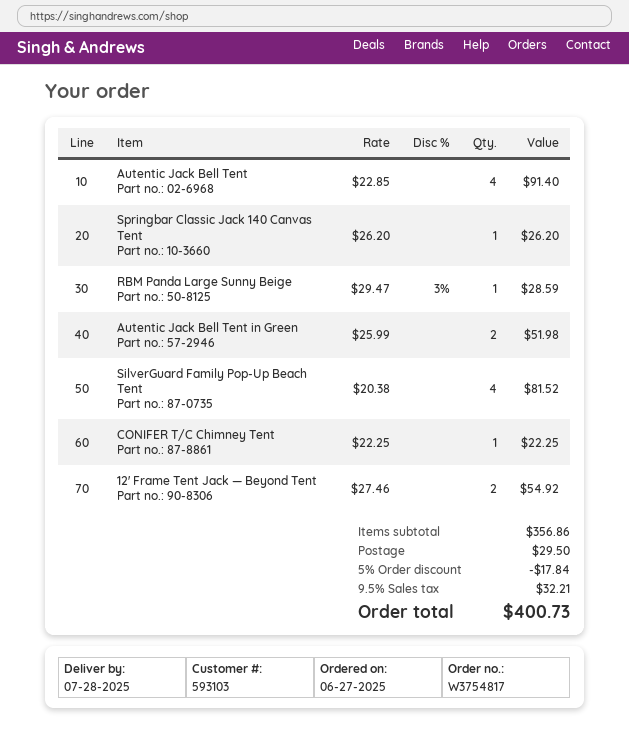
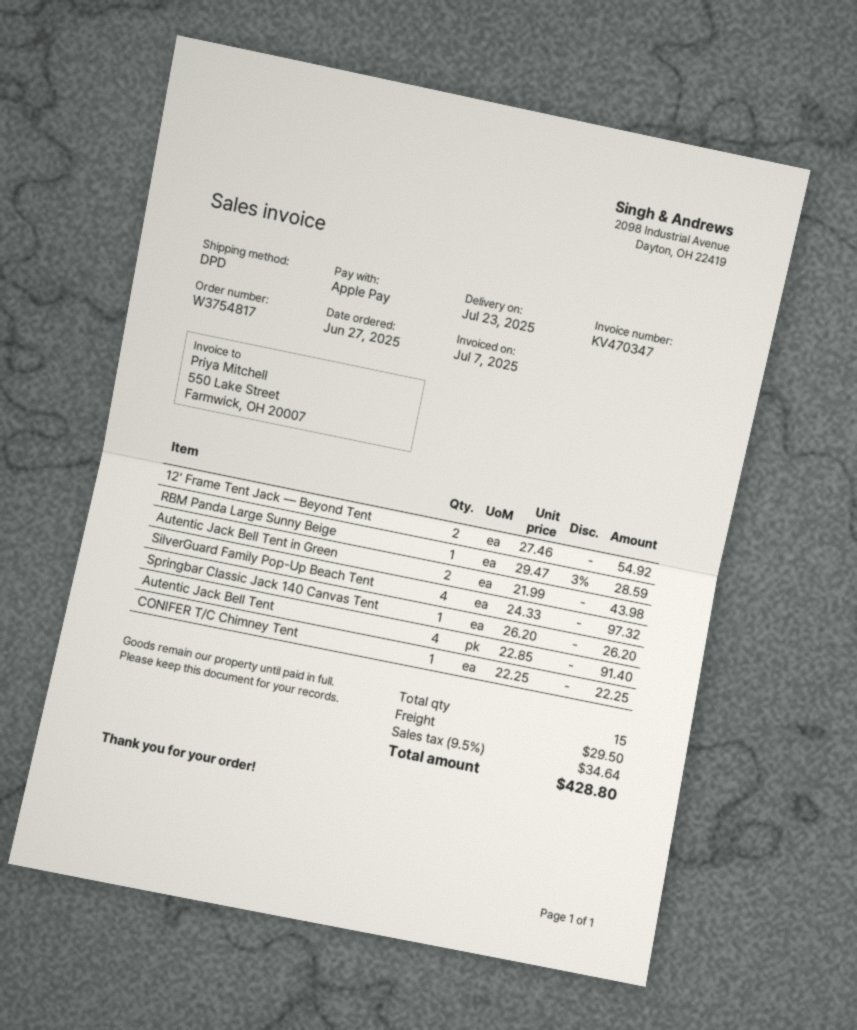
delivery date: 2025-07-28 -> 2025-07-23
Autentic Jack Bell Tent in Green: 2 x 25.99 = 51.98 -> 2 x 21.99 = 43.98
SilverGuard Family Pop-Up Beach Tent: 4 x 20.38 = 81.52 -> 4 x 24.33 = 97.32
discount: 5% = 17.84 -> none
tax: 9.5% = 32.21 -> 9.5% = 34.64
total: 400.73 -> 428.80

